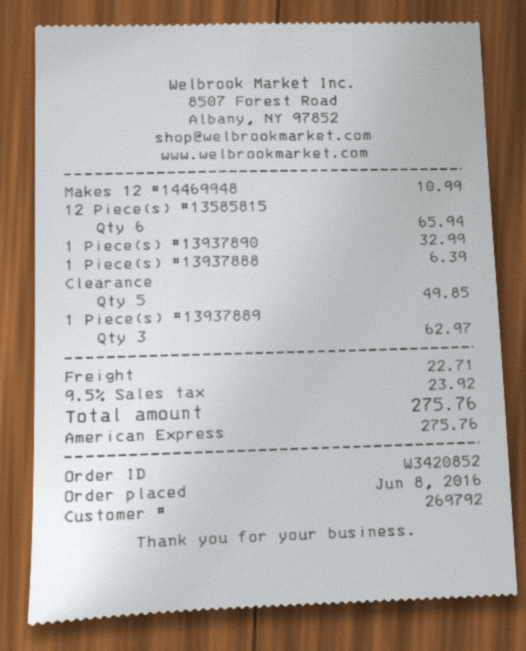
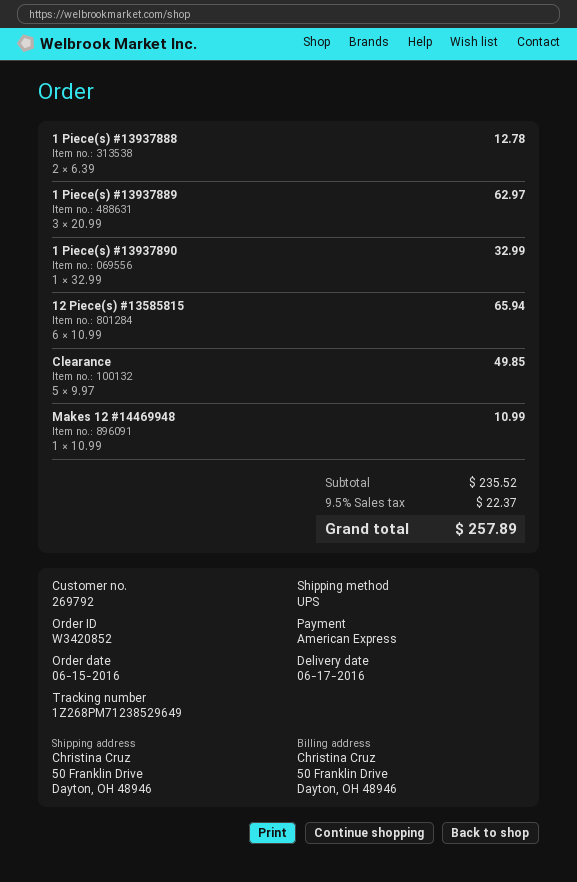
order date: 2016-06-08 -> 2016-06-15
1 Piece(s) #13937888: 1 for 6.39 -> 2 for 12.78
shipping: 22.71 -> none
tax: 9.5% = 23.92 -> 9.5% = 22.37
total: 275.76 -> 257.89

